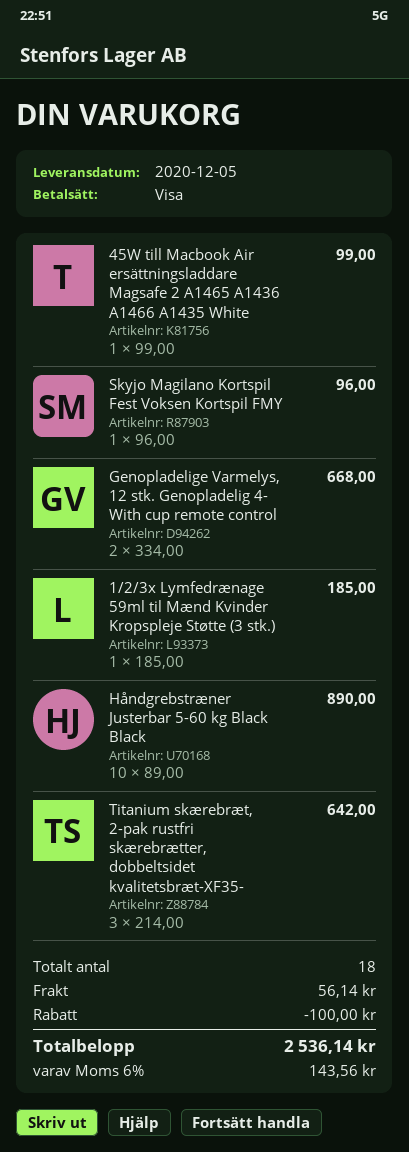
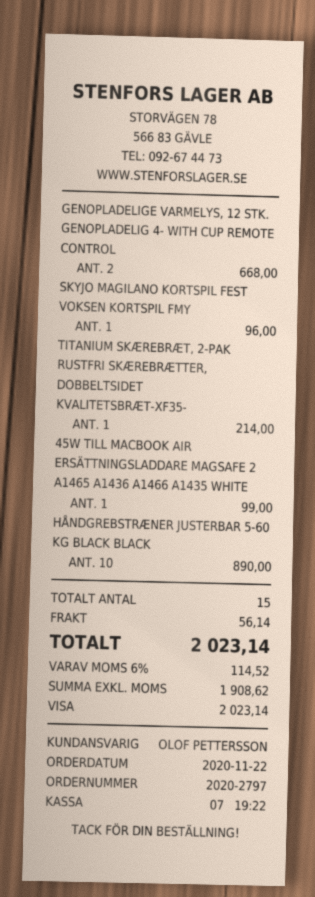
1/2/3x Lymfedrænage 59ml til Mænd Kvinder Kropspleje Støtte (3 stk.): 1 for 185.00 -> none
Titanium skærebræt, 2-pak rustfri skærebrætter, dobbeltsidet kvalitetsbræt-XF35-: 3 for 642.00 -> 1 for 214.00
total quantity: 18 -> 15
discount: 100.00 -> none
tax: 6% = 143.56 -> 6% = 114.52
total: 2536.14 -> 2023.14

